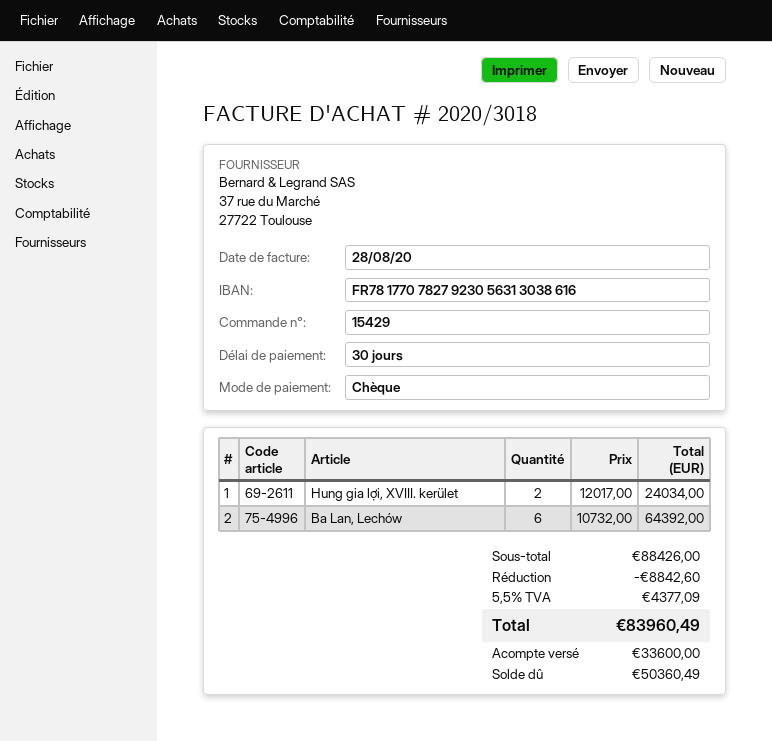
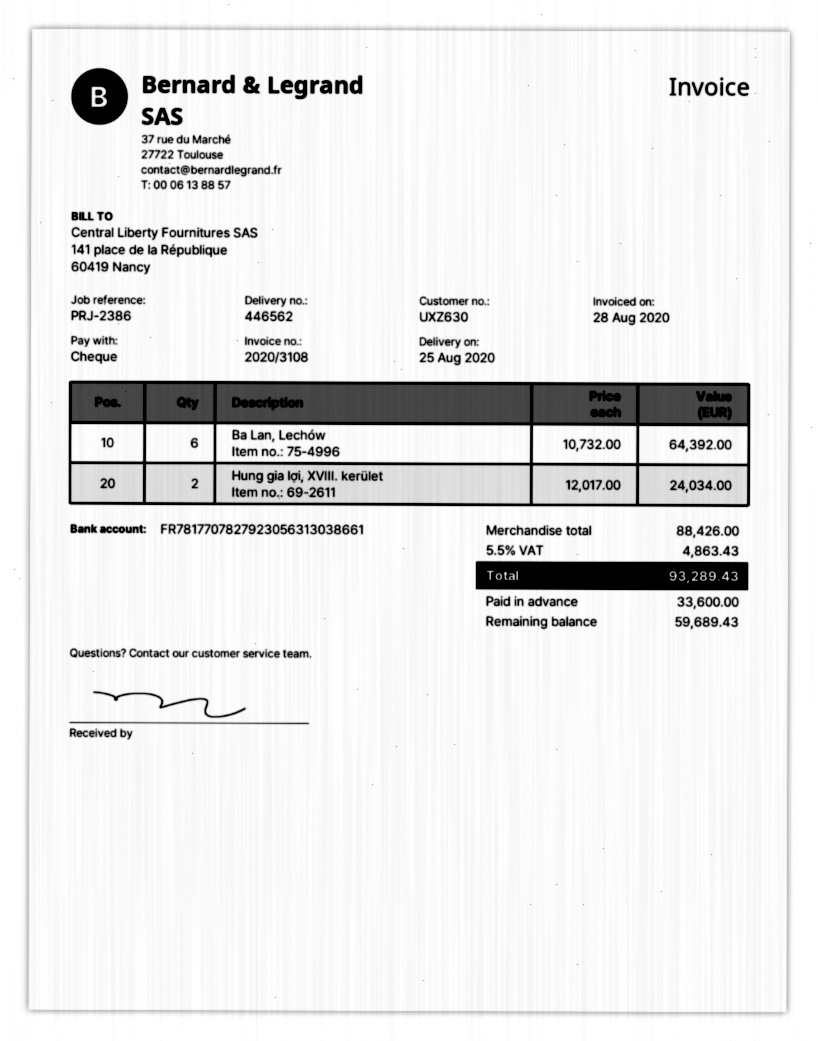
invoice number: 2020/3018 -> 2020/3108
bank account: FR7817707827923056313038616 -> FR7817707827923056313038661
discount: 8842.60 -> none
tax: 5.5% = 4377.09 -> 5.5% = 4863.43
total: 83960.49 -> 93289.43
balance: 50360.49 -> 59689.43

